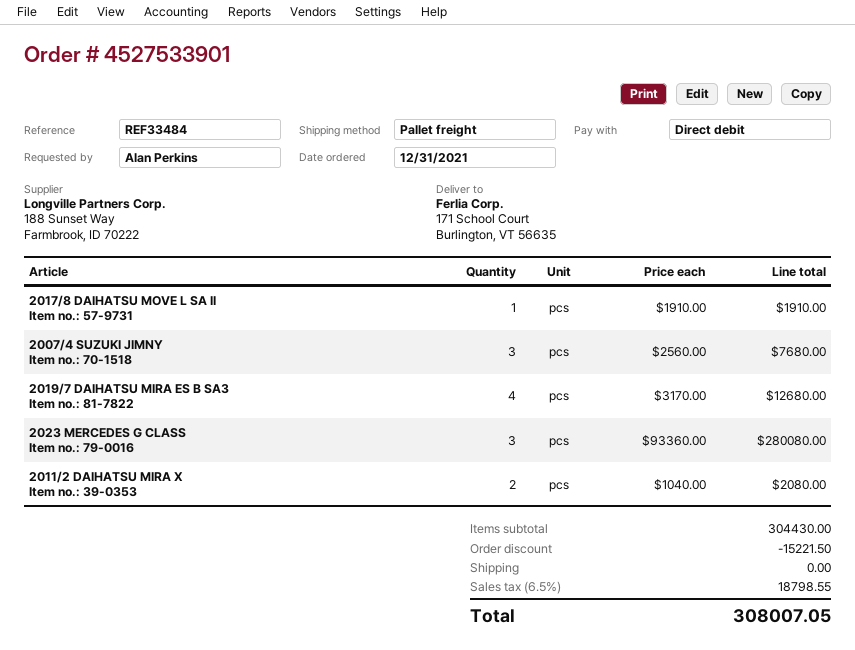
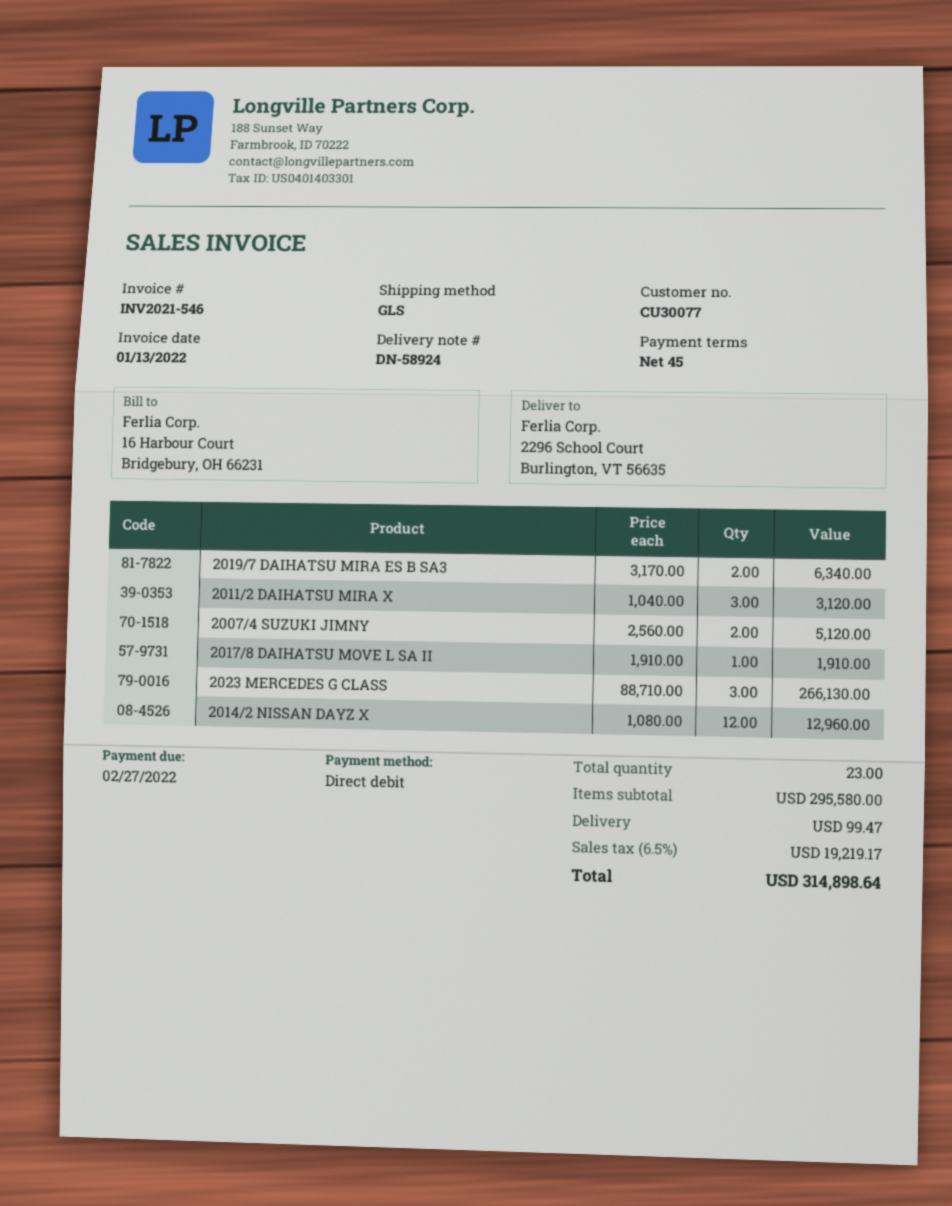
shipping method: pallet freight -> GLS
ship to: 171 School Court, Burlington, VT 56635 -> 2296 School Court, Burlington, VT 56635
2007/4 SUZUKI JIMNY: 3 x 2560.00 = 7680.00 -> 2 x 2560.00 = 5120.00
2019/7 DAIHATSU MIRA ES B SA3: 4 x 3170.00 = 12680.00 -> 2 x 3170.00 = 6340.00
2023 MERCEDES G CLASS: 3 x 93360.00 = 280080.00 -> 3 x 88710.00 = 266130.00
2011/2 DAIHATSU MIRA X: 2 x 1040.00 = 2080.00 -> 3 x 1040.00 = 3120.00
2014/2 NISSAN DAYZ X: none -> 12 x 1080.00 = 12960.00
subtotal: 304430.00 -> 295580.00
discount: 15221.50 -> none
shipping: 0.00 -> 99.47
tax: 6.5% = 18798.55 -> 6.5% = 19219.17
total: 308007.05 -> 314898.64

